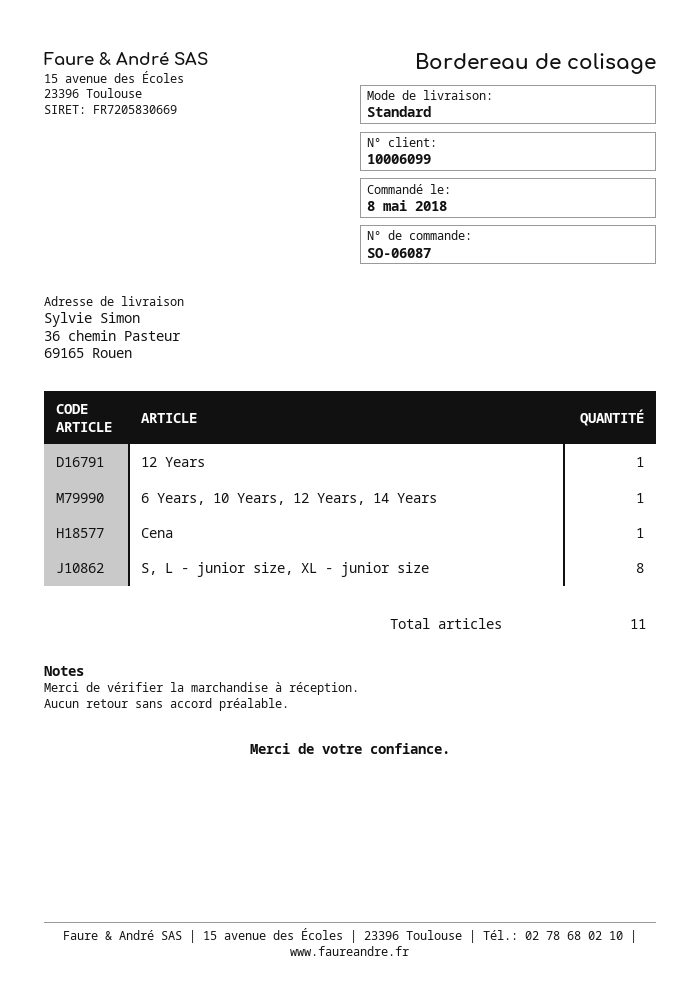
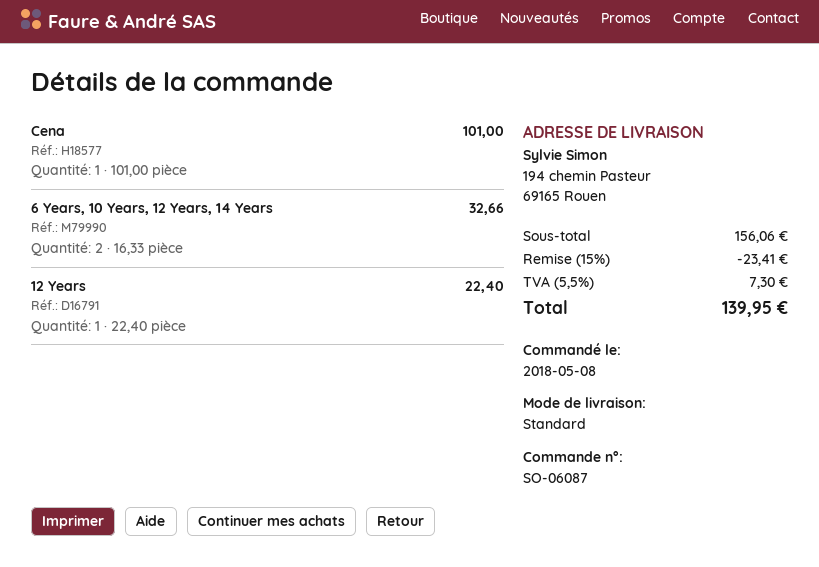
ship to: 36 chemin Pasteur, 69165 Rouen -> 194 chemin Pasteur, 69165 Rouen
6 Years, 10 Years, 12 Years, 14 Years: 1 -> 2
S, L - junior size, XL - junior size: 8 -> none

